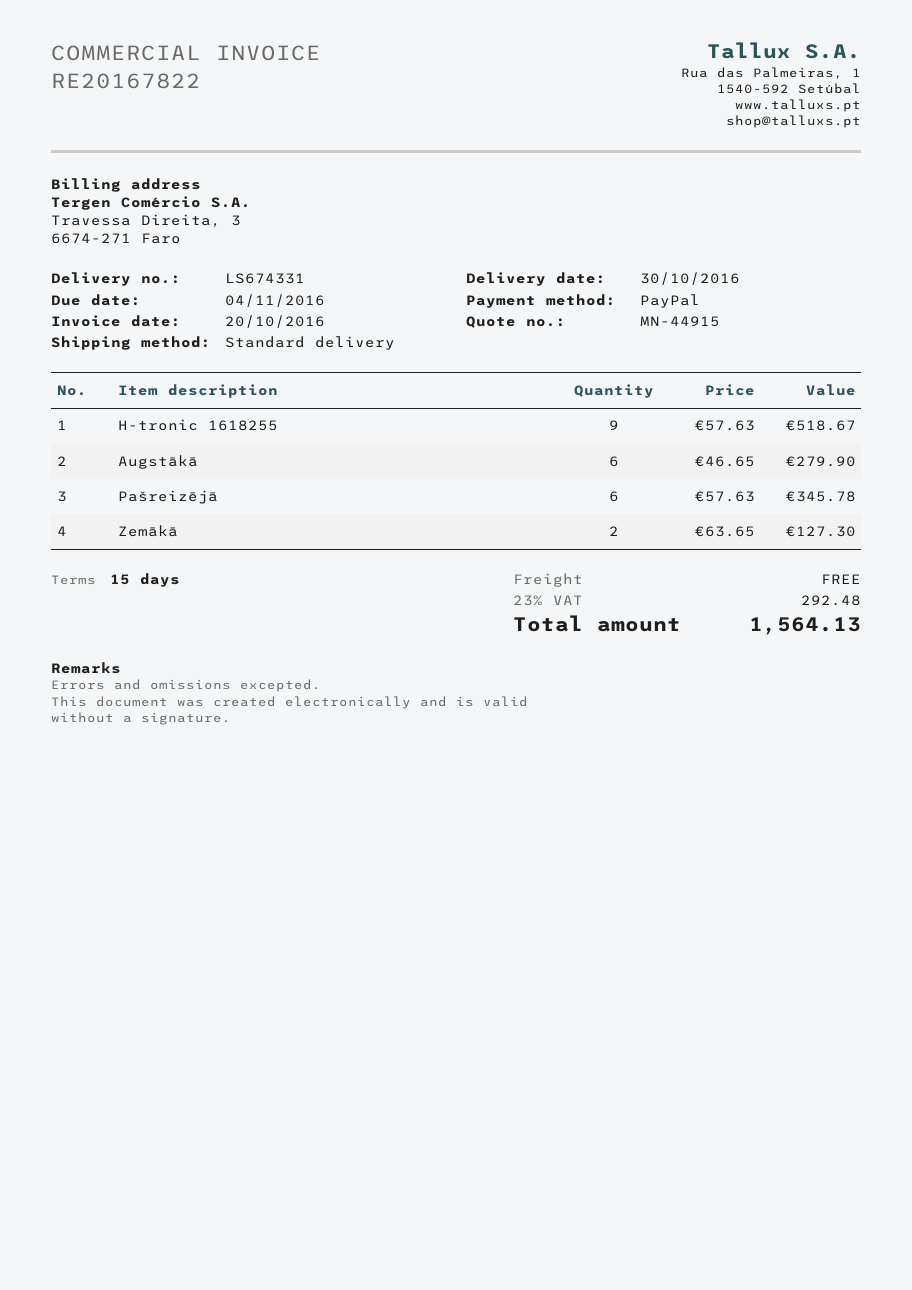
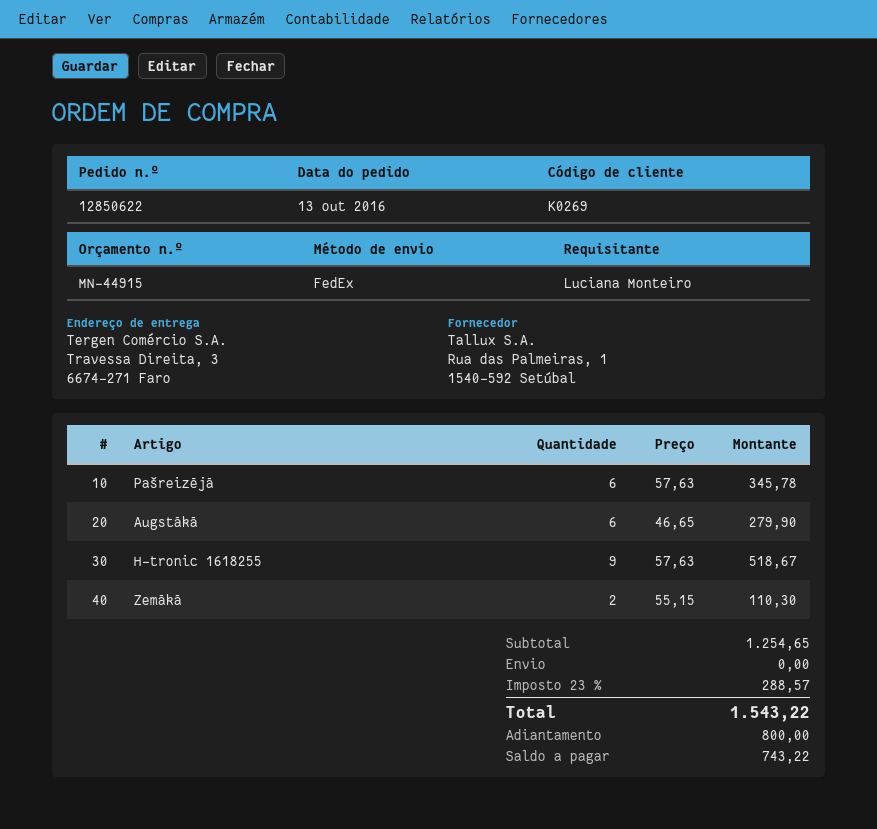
shipping method: standard -> FedEx
Zemākā: 2 x 63.65 = 127.30 -> 2 x 55.15 = 110.30
tax: 23% = 292.48 -> 23% = 288.57
total: 1564.13 -> 1543.22

